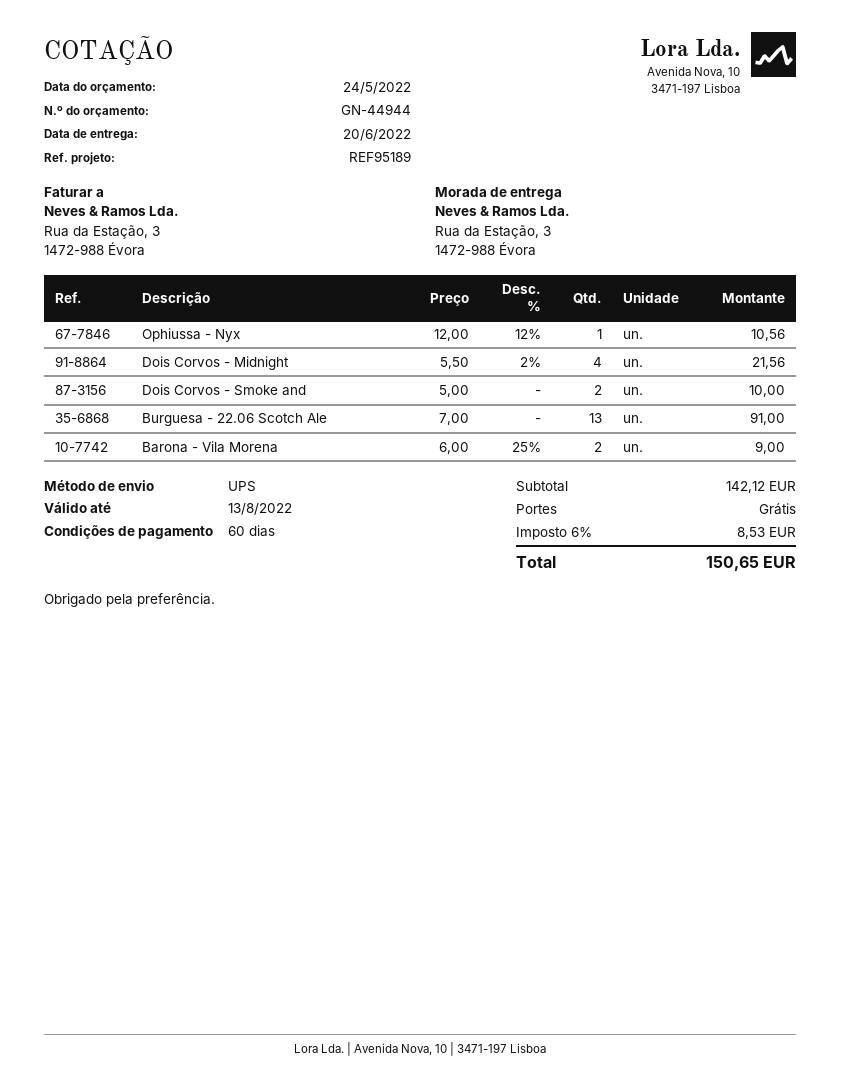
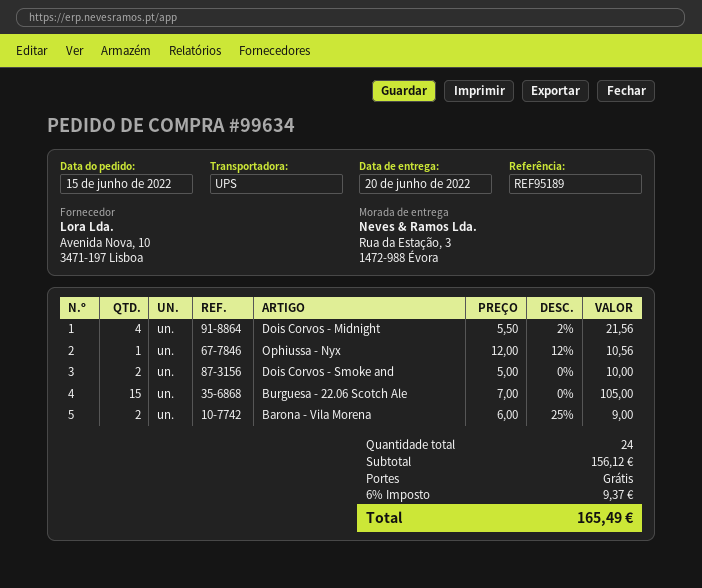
Burguesa - 22.06 Scotch Ale: 13 x 7.00 = 91.00 -> 15 x 7.00 = 105.00
subtotal: 142.12 -> 156.12
tax: 6% = 8.53 -> 6% = 9.37
total: 150.65 -> 165.49

